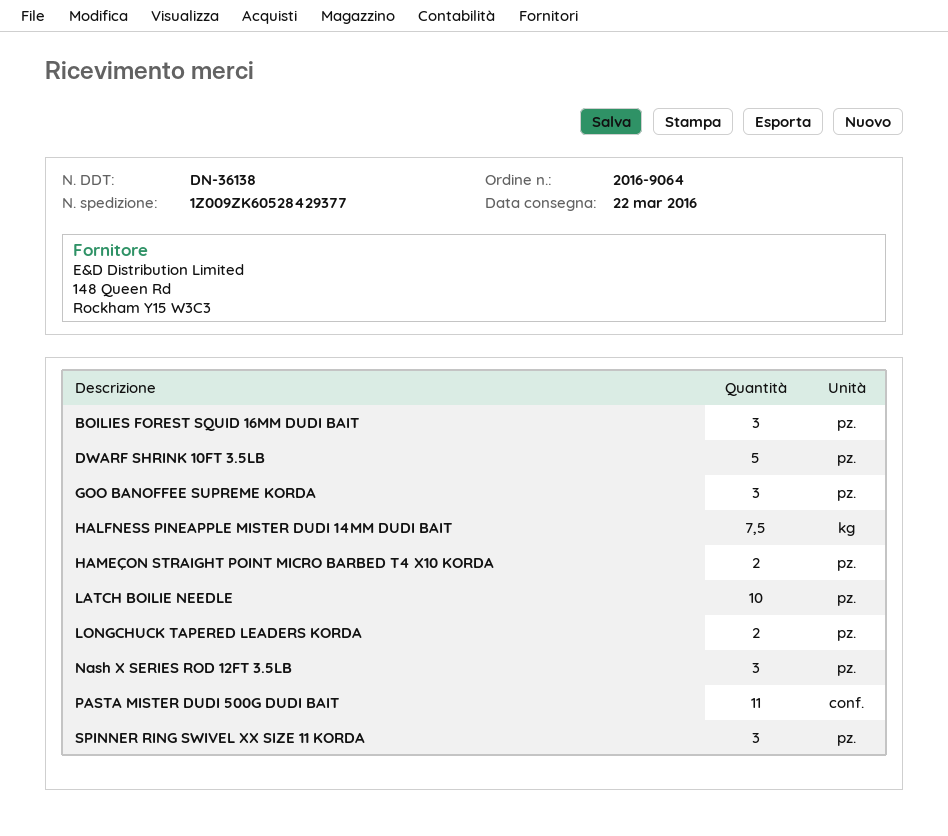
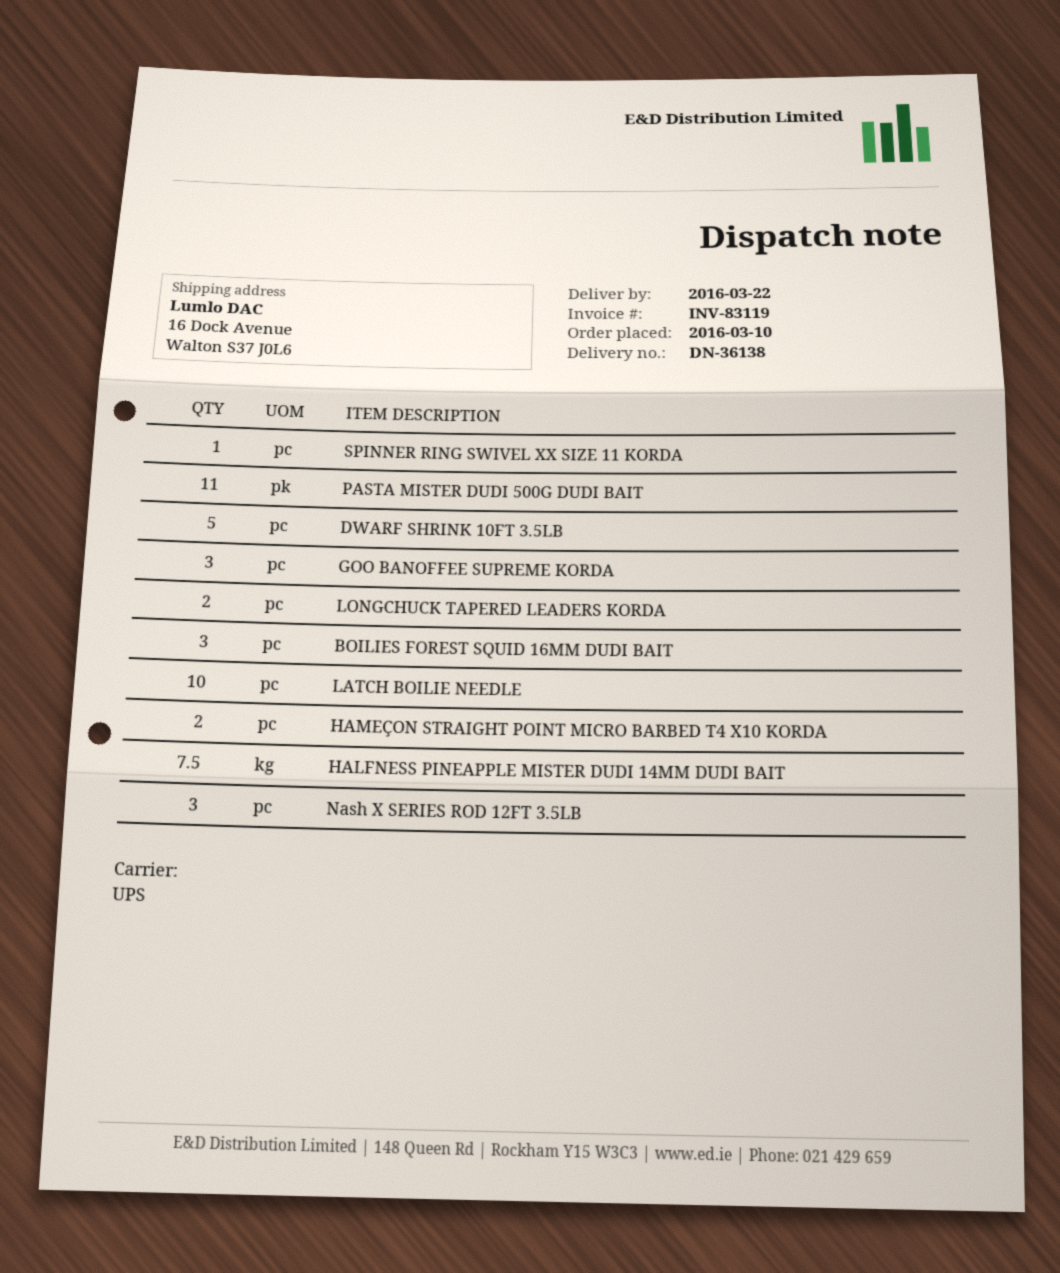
SPINNER RING SWIVEL XX SIZE 11 KORDA: 3 -> 1

